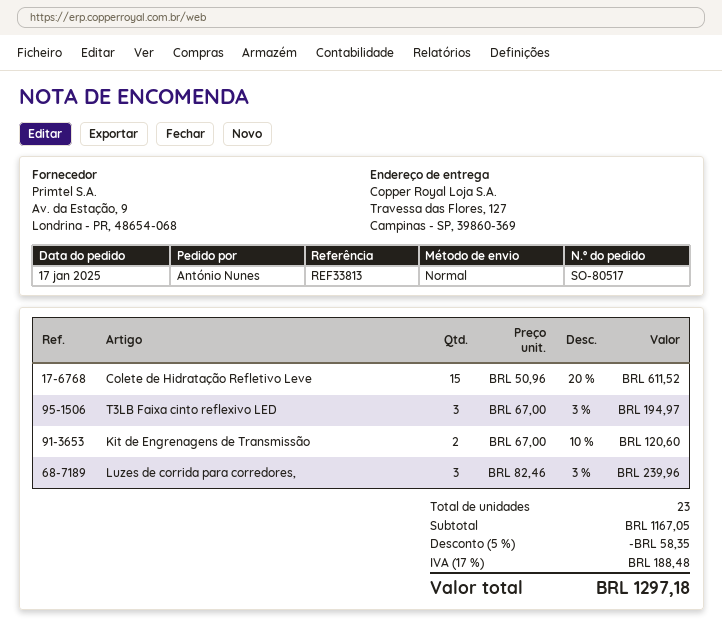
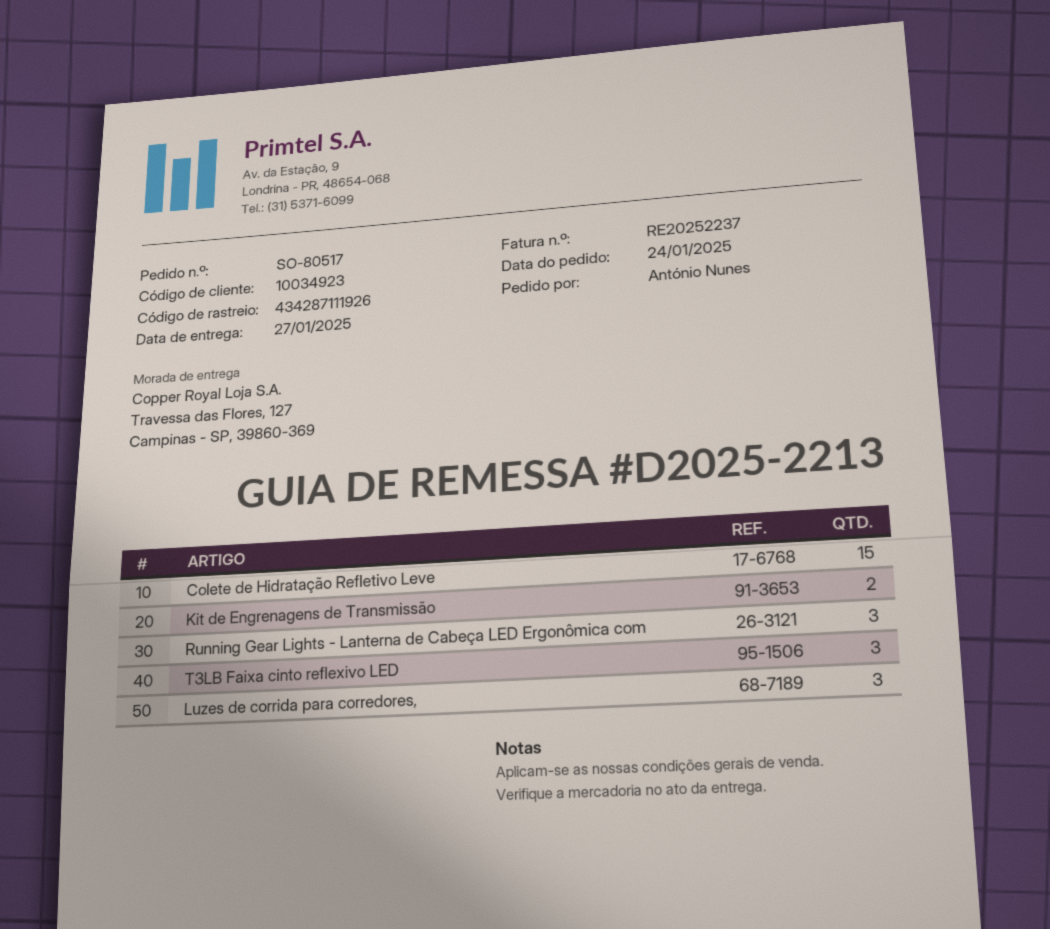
order date: 2025-01-17 -> 2025-01-24
Running Gear Lights - Lanterna de Cabeça LED Ergonômica com: none -> 3

